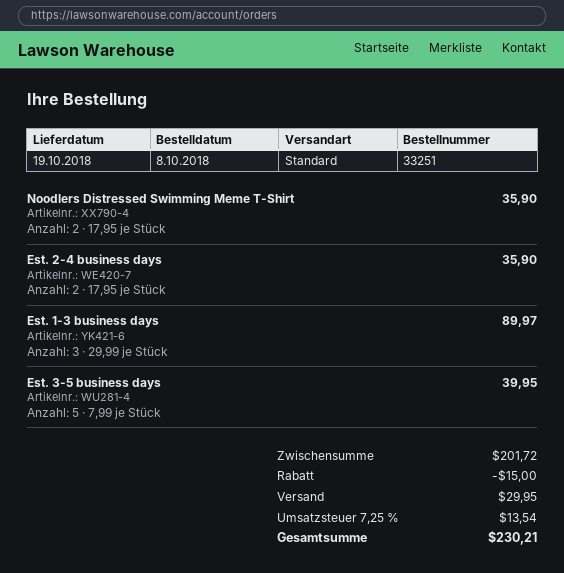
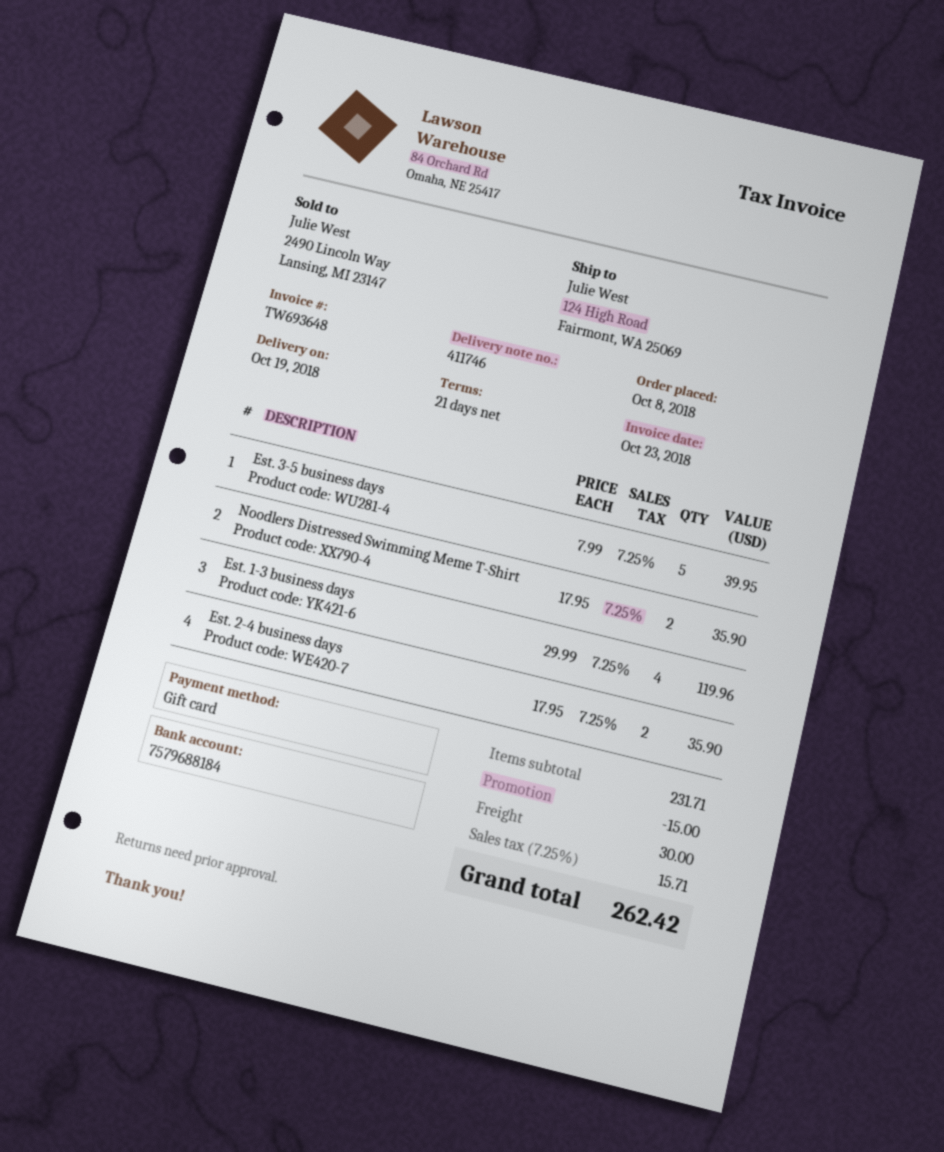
Est. 1-3 business days: 3 x 29.99 = 89.97 -> 4 x 29.99 = 119.96
subtotal: 201.72 -> 231.71
shipping: 29.95 -> 30.00
tax: 7.25% = 13.54 -> 7.25% = 15.71
total: 230.21 -> 262.42

